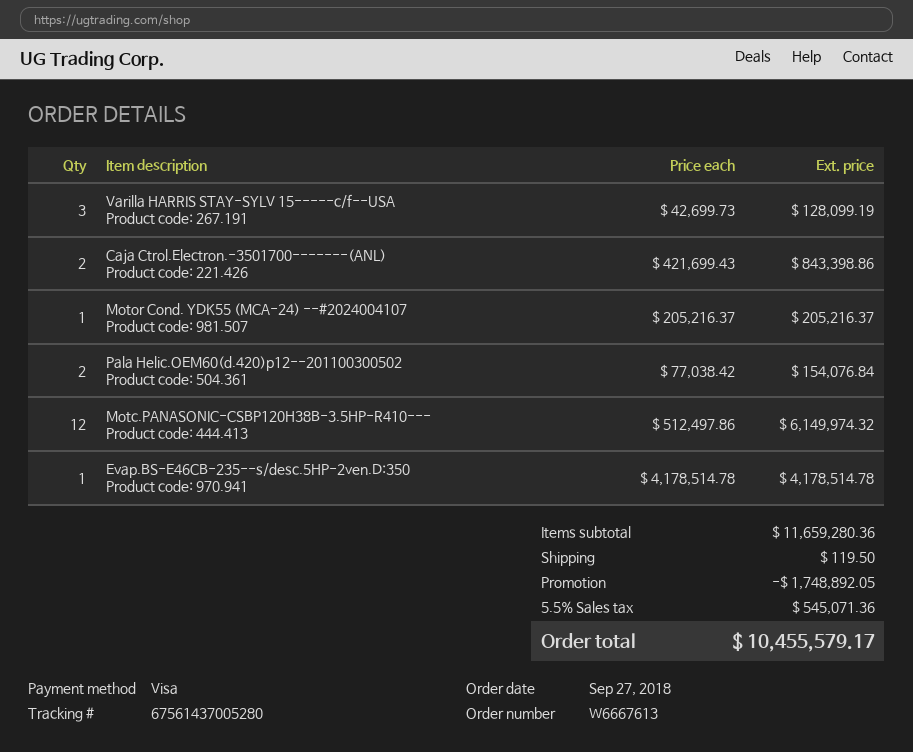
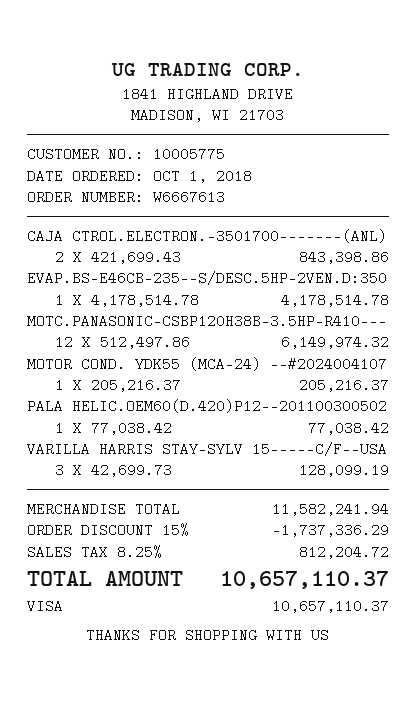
order date: 2018-09-27 -> 2018-10-01
Pala Helic.OEM60(d.420)p12--201100300502: 2 x 77038.42 = 154076.84 -> 1 x 77038.42 = 77038.42
subtotal: 11659280.36 -> 11582241.94
discount: 1748892.05 -> 1737336.29
shipping: 119.50 -> none
tax: 5.5% = 545071.36 -> 8.25% = 812204.72
total: 10455579.17 -> 10657110.37

